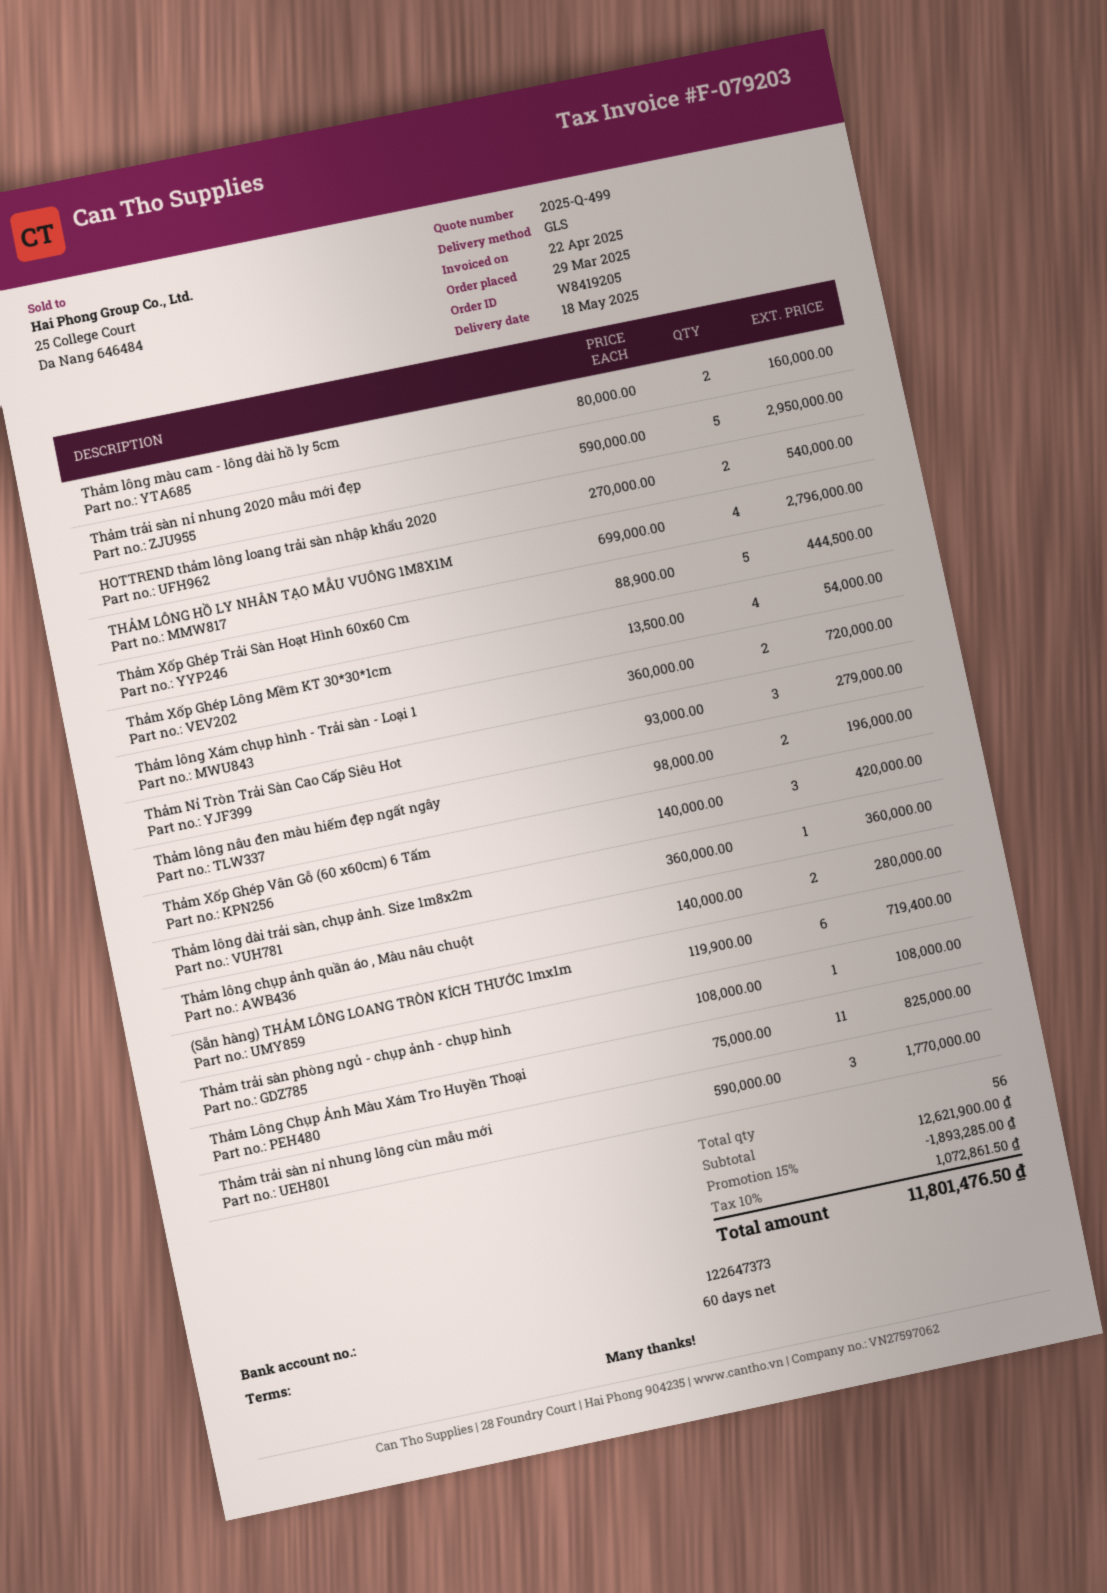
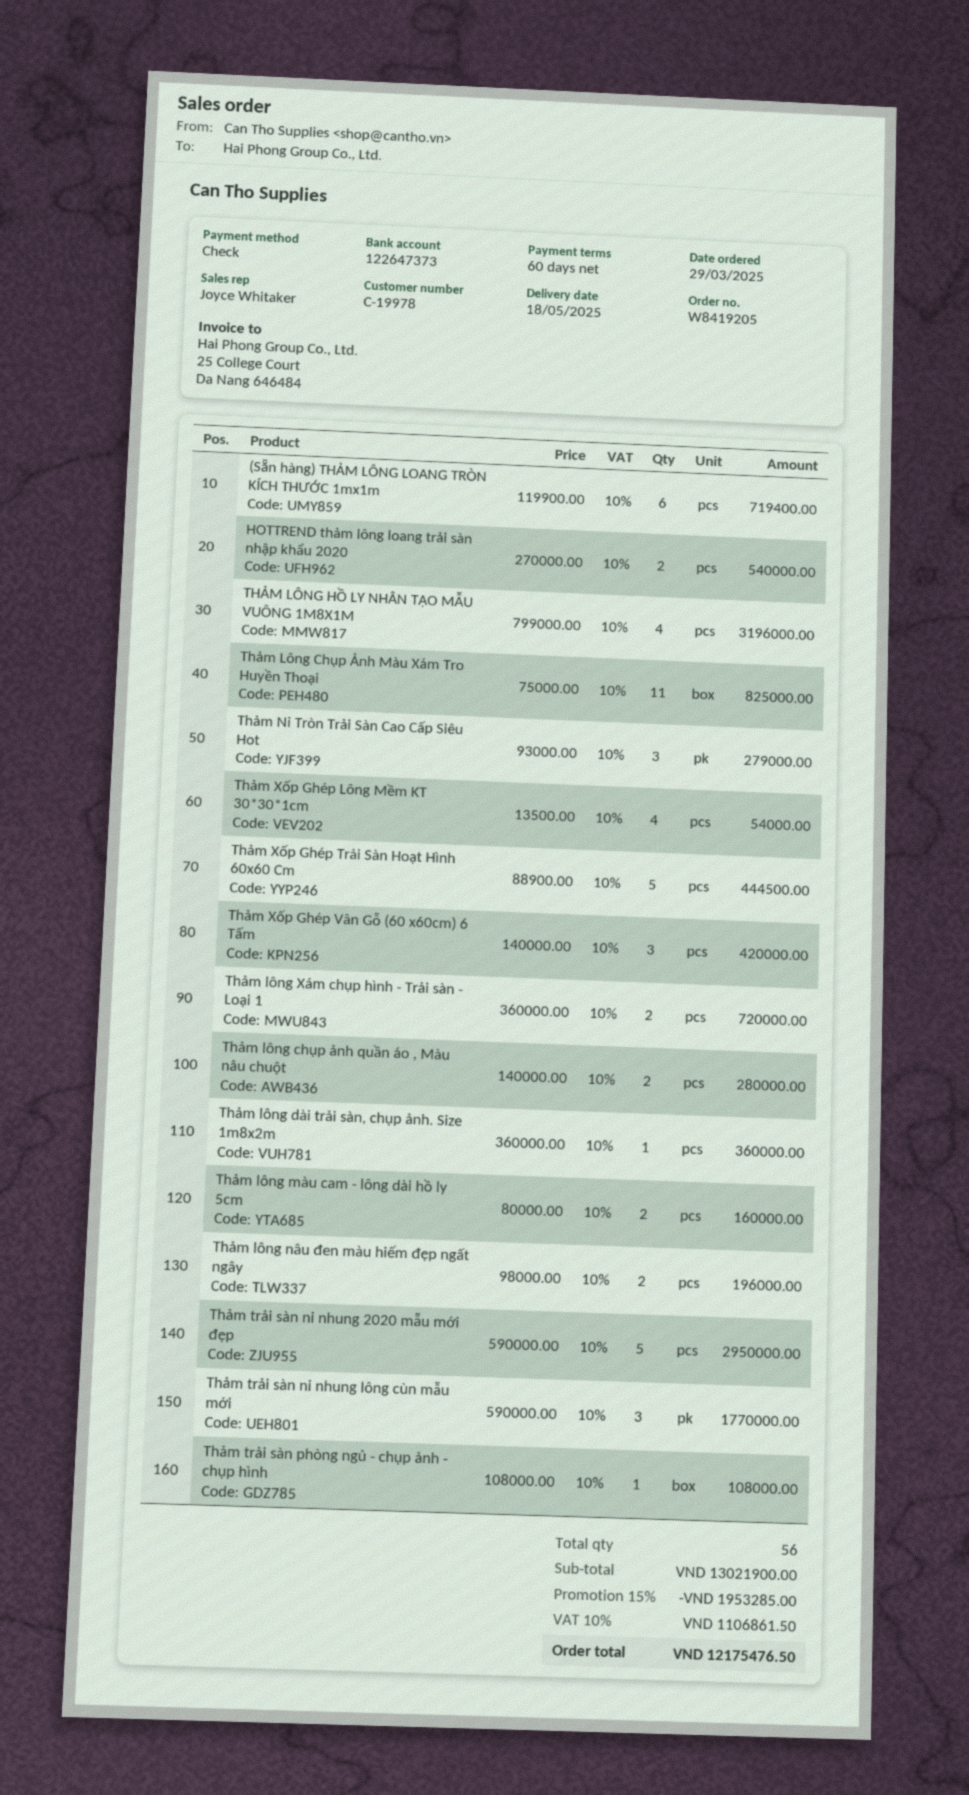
THẢM LÔNG HỒ LY NHÂN TẠO MẪU VUÔNG 1M8X1M: 4 x 699000.00 = 2796000.00 -> 4 x 799000.00 = 3196000.00
subtotal: 12621900.00 -> 13021900.00
discount: 15% = 1893285.00 -> 15% = 1953285.00
tax: 10% = 1072861.50 -> 10% = 1106861.50
total: 11801476.50 -> 12175476.50

